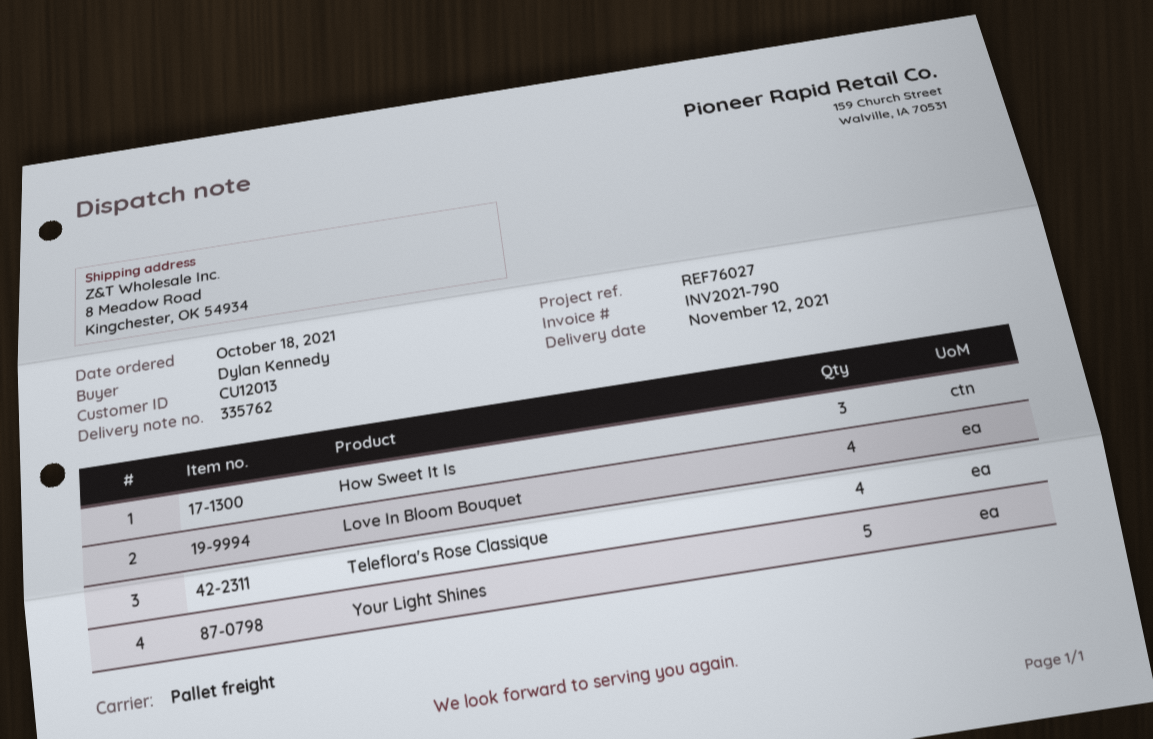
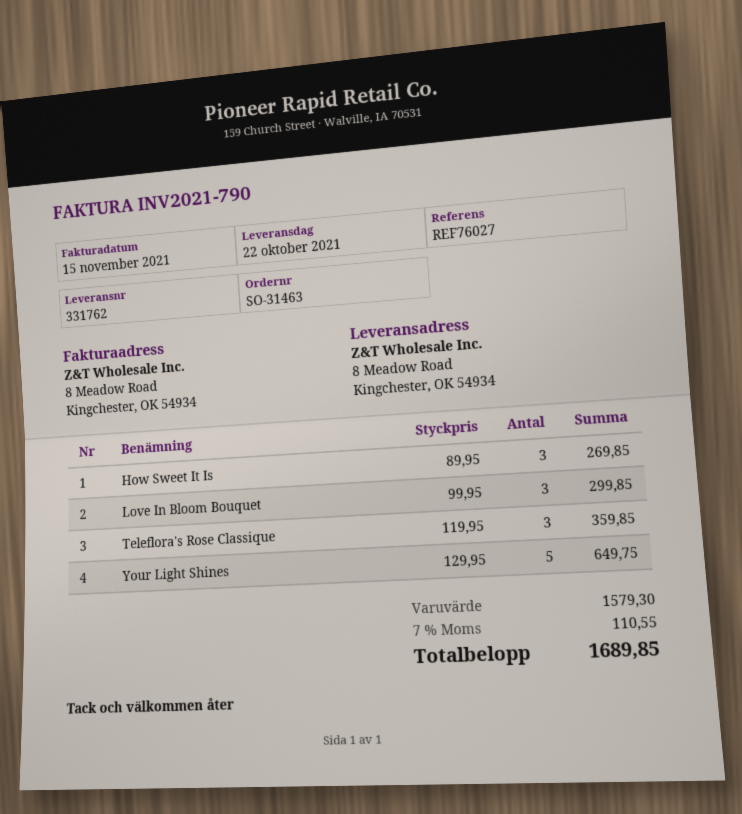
delivery note number: 335762 -> 331762
delivery date: 2021-11-12 -> 2021-10-22
Love In Bloom Bouquet: 4 -> 3
Teleflora's Rose Classique: 4 -> 3

